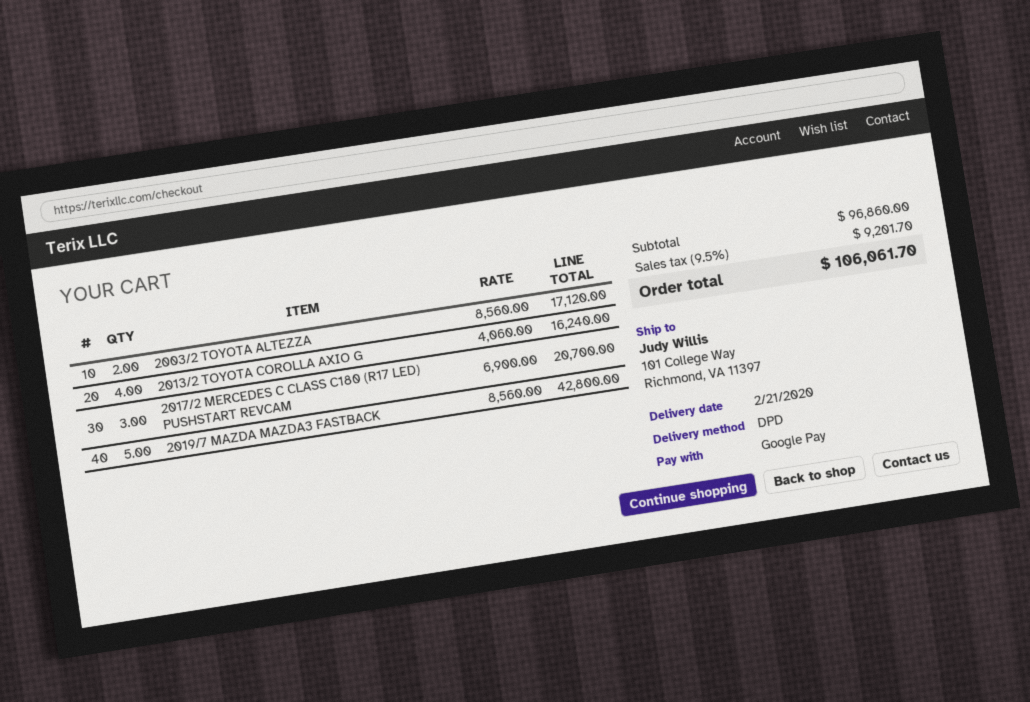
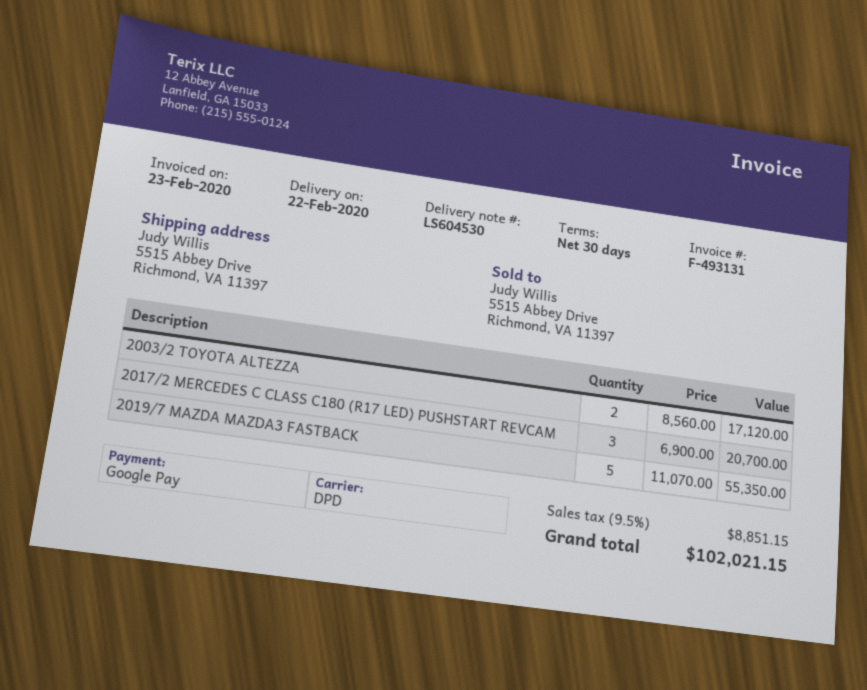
delivery date: 2020-02-21 -> 2020-02-22
ship to: 101 College Way, Richmond, VA 11397 -> 5515 Abbey Drive, Richmond, VA 11397
2013/2 TOYOTA COROLLA AXIO G: 4 x 4060.00 = 16240.00 -> none
2019/7 MAZDA MAZDA3 FASTBACK: 5 x 8560.00 = 42800.00 -> 5 x 11070.00 = 55350.00
tax: 9.5% = 9201.70 -> 9.5% = 8851.15
total: 106061.70 -> 102021.15

